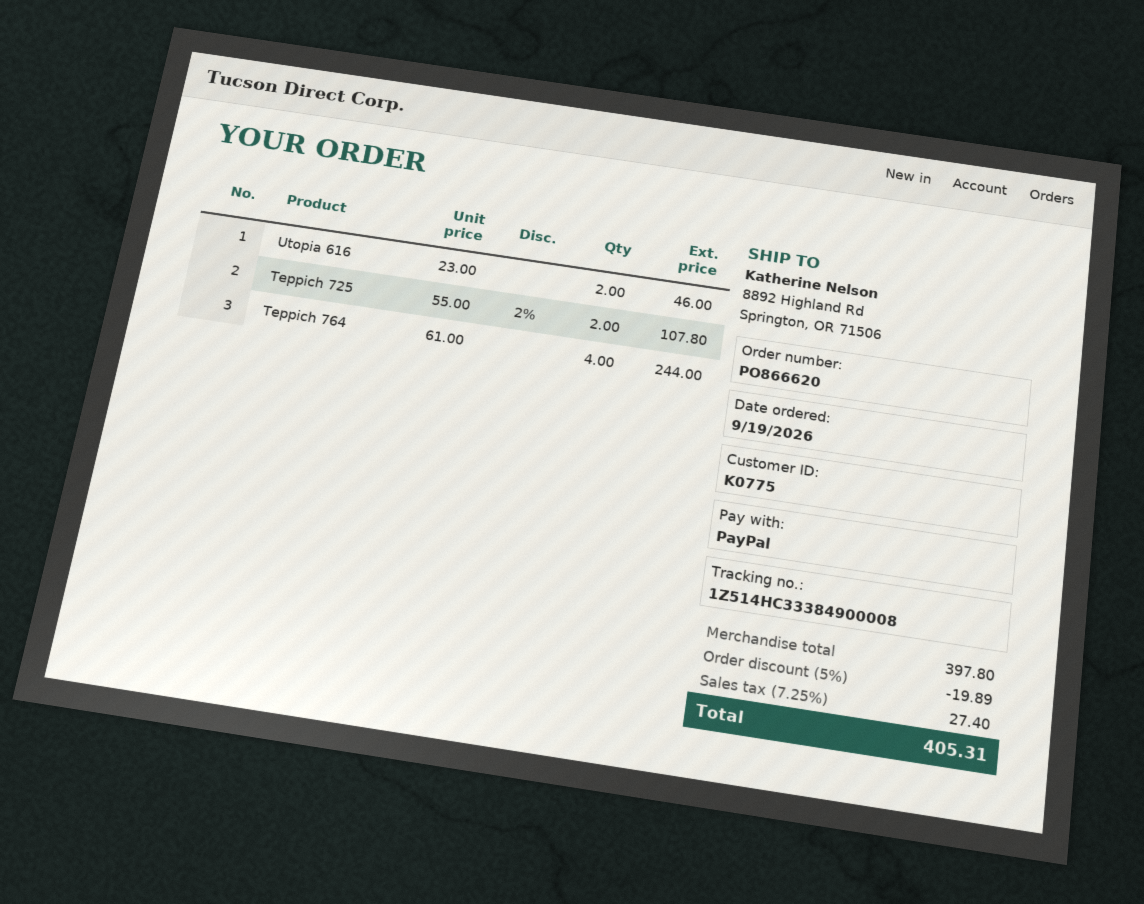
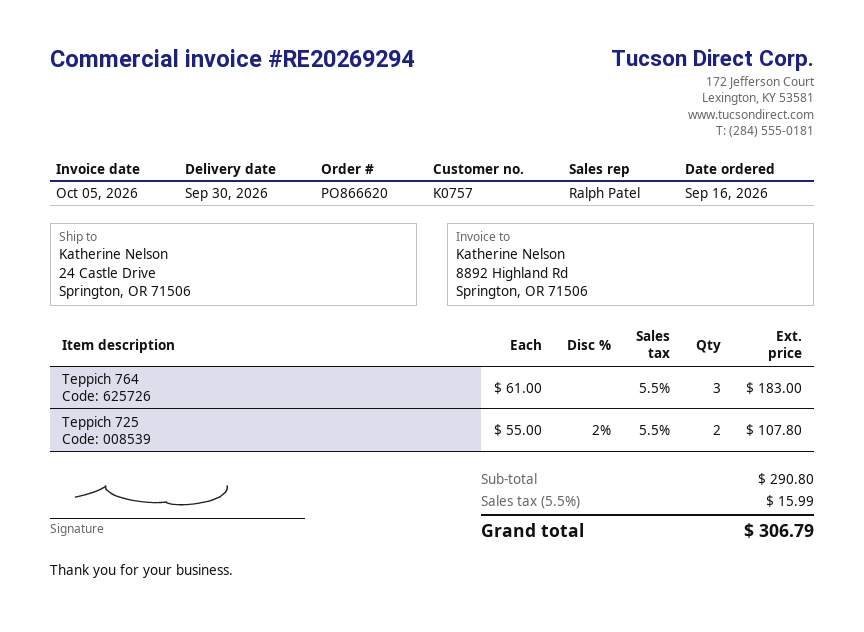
order date: 2026-09-19 -> 2026-09-16
customer number: K0775 -> K0757
ship to: 8892 Highland Rd, Springton, OR 71506 -> 24 Castle Drive, Springton, OR 71506
Utopia 616: 2 x 23.00 = 46.00 -> none
Teppich 764: 4 x 61.00 = 244.00 -> 3 x 61.00 = 183.00
subtotal: 397.80 -> 290.80
discount: 5% = 19.89 -> none
tax: 7.25% = 27.40 -> 5.5% = 15.99
total: 405.31 -> 306.79

